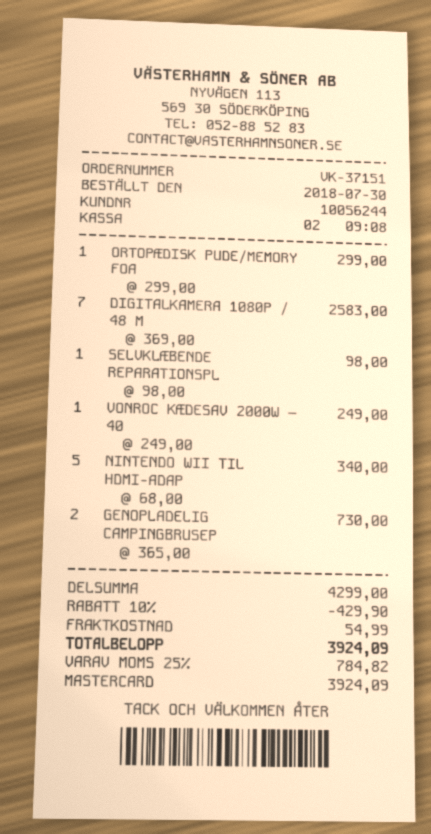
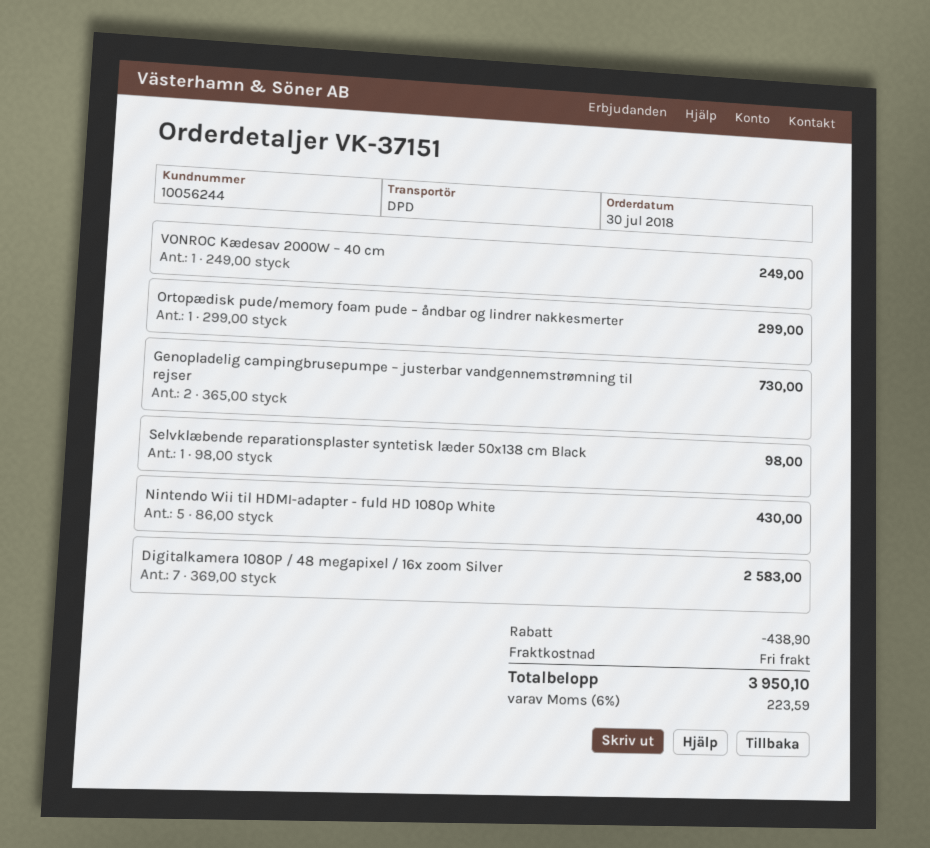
NINTENDO WII TIL HDMI-ADAP: 5 x 68.00 = 340.00 -> 5 x 86.00 = 430.00
discount: 429.90 -> 438.90
shipping: 54.99 -> 0.00
tax: 25% = 784.82 -> 6% = 223.59
total: 3924.09 -> 3950.10

